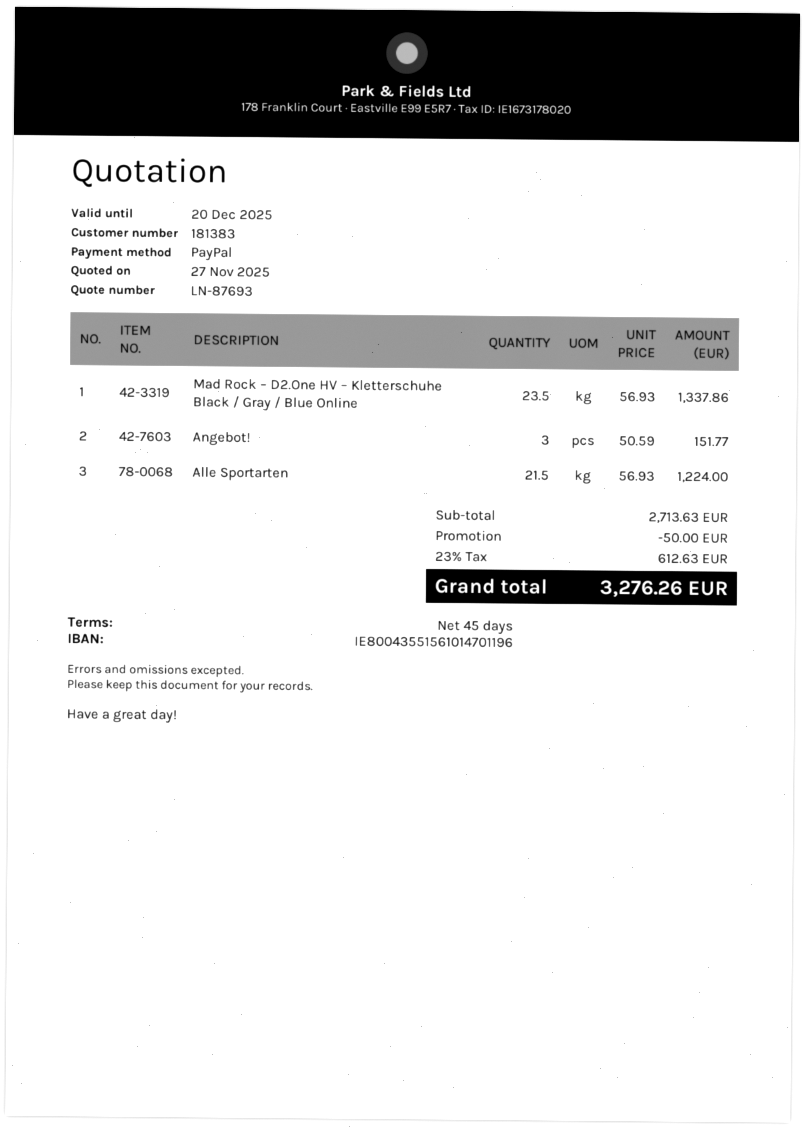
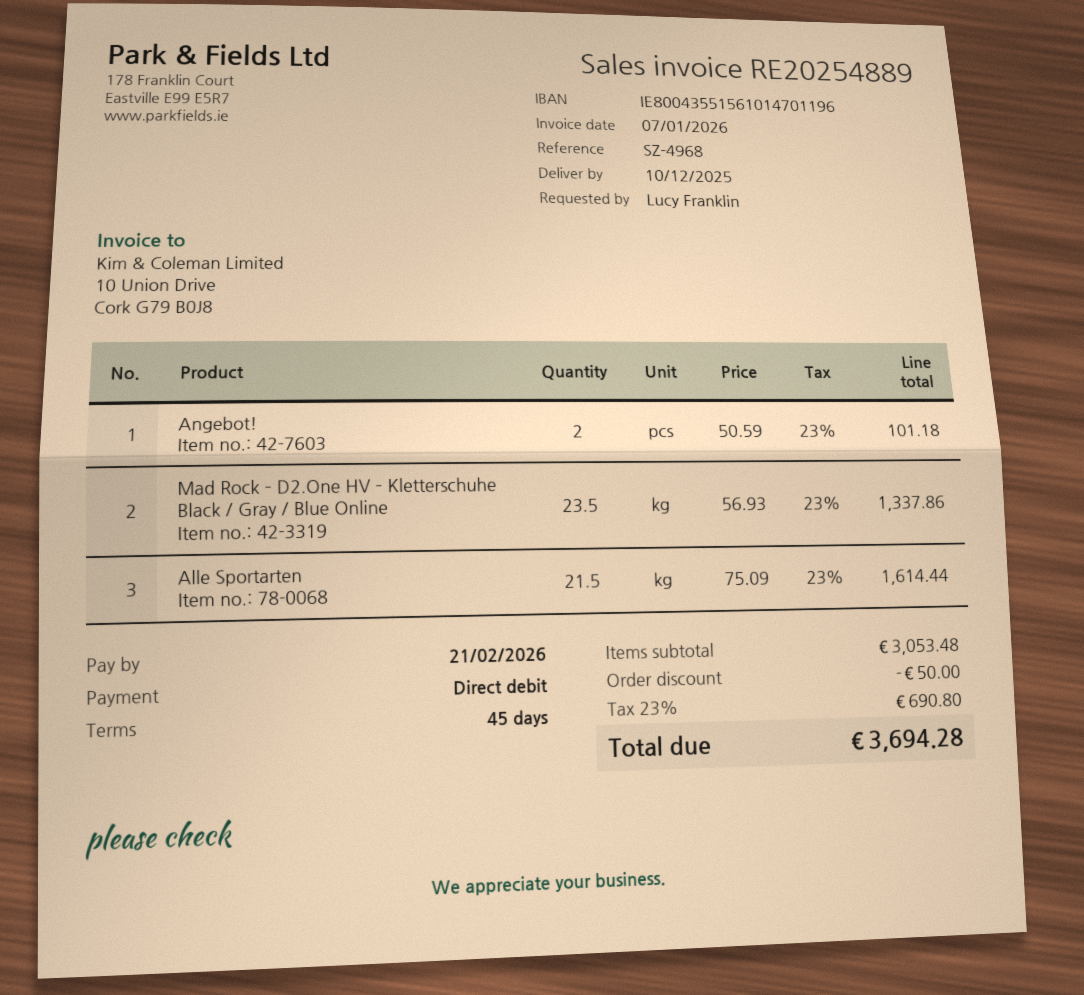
payment method: PayPal -> direct debit
Angebot!: 3 x 50.59 = 151.77 -> 2 x 50.59 = 101.18
Alle Sportarten: 21.5 x 56.93 = 1224.00 -> 21.5 x 75.09 = 1614.44
subtotal: 2713.63 -> 3053.48
tax: 23% = 612.63 -> 23% = 690.80
total: 3276.26 -> 3694.28

